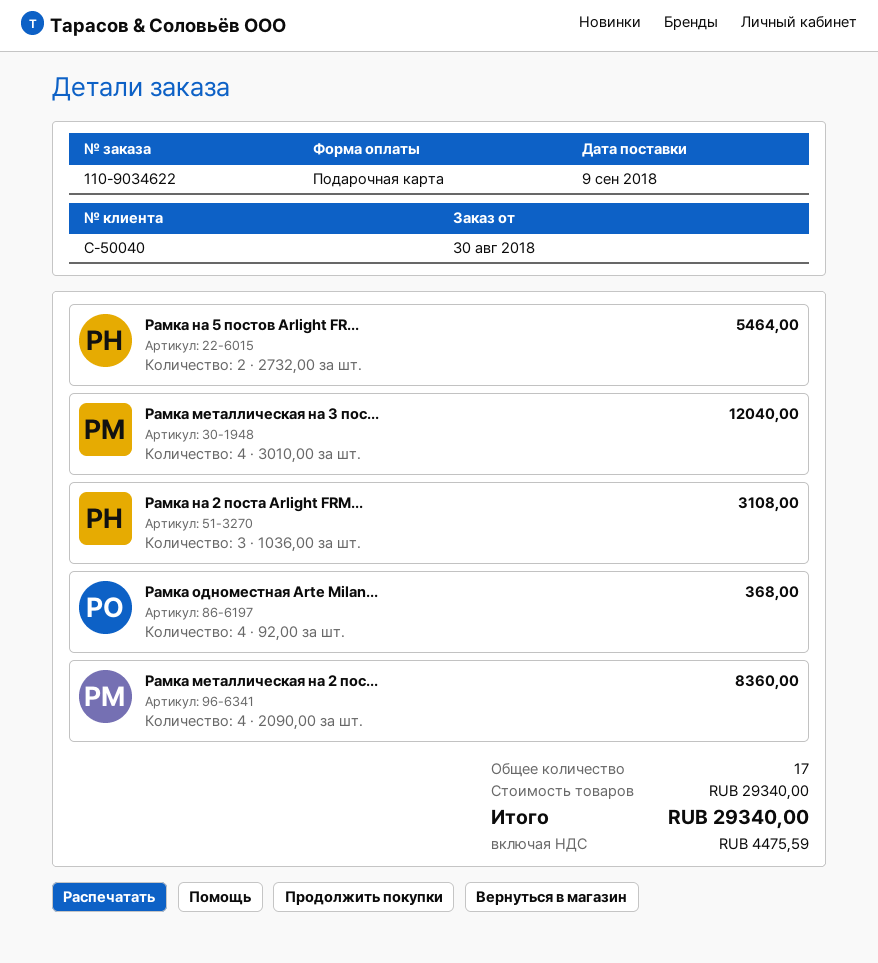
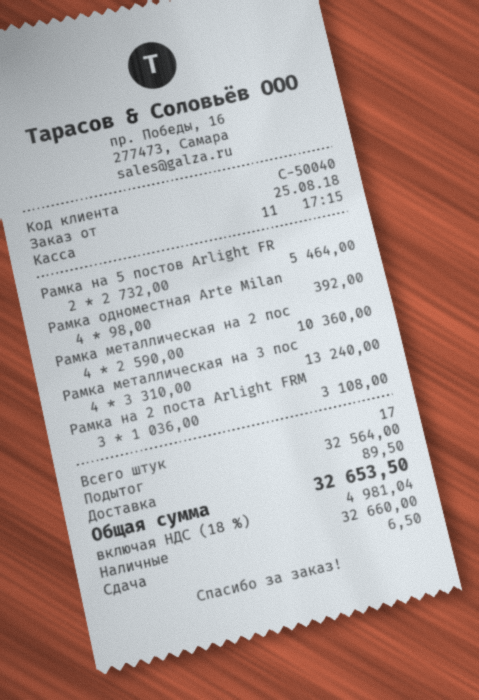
order date: 2018-08-30 -> 2018-08-25
payment method: gift card -> cash
Рамка металлическая на 3 пос...: 4 x 3010.00 = 12040.00 -> 4 x 3310.00 = 13240.00
Рамка одноместная Arte Milan...: 4 x 92.00 = 368.00 -> 4 x 98.00 = 392.00
Рамка металлическая на 2 пос...: 4 x 2090.00 = 8360.00 -> 4 x 2590.00 = 10360.00
subtotal: 29340.00 -> 32564.00
shipping: none -> 89.50
tax: 4475.59 -> 4981.04
total: 29340.00 -> 32653.50

